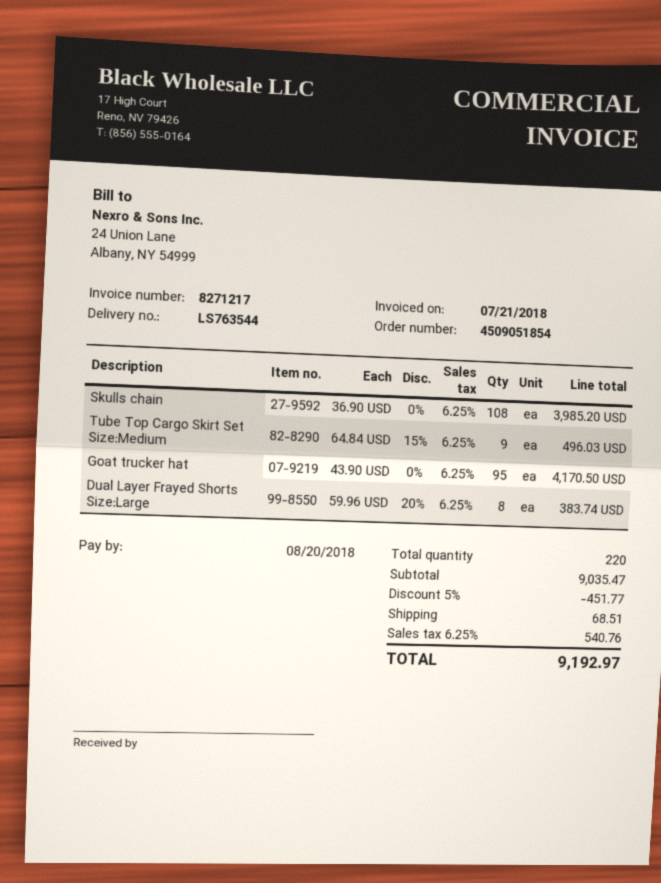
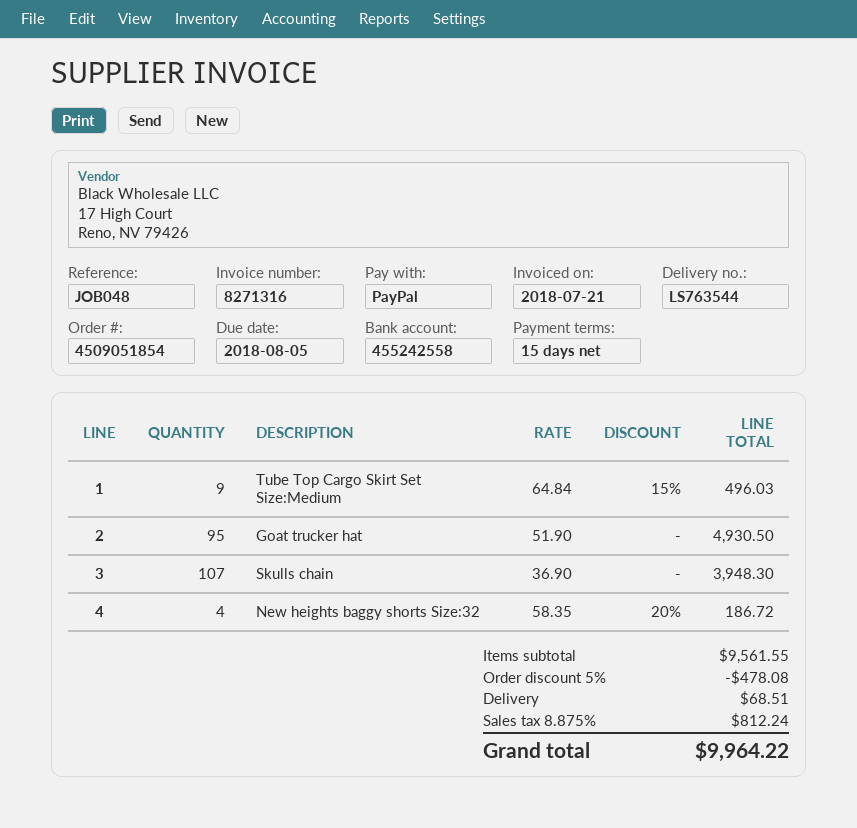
invoice number: 8271217 -> 8271316
due date: 2018-08-20 -> 2018-08-05
Skulls chain: 108 x 36.90 = 3985.20 -> 107 x 36.90 = 3948.30
Goat trucker hat: 95 x 43.90 = 4170.50 -> 95 x 51.90 = 4930.50
Dual Layer Frayed Shorts Size:Large: 8 x 59.96 - 20% = 383.74 -> none
New heights baggy shorts Size:32: none -> 4 x 58.35 - 20% = 186.72
subtotal: 9035.47 -> 9561.55
discount: 5% = 451.77 -> 5% = 478.08
tax: 6.25% = 540.76 -> 8.875% = 812.24
total: 9192.97 -> 9964.22

